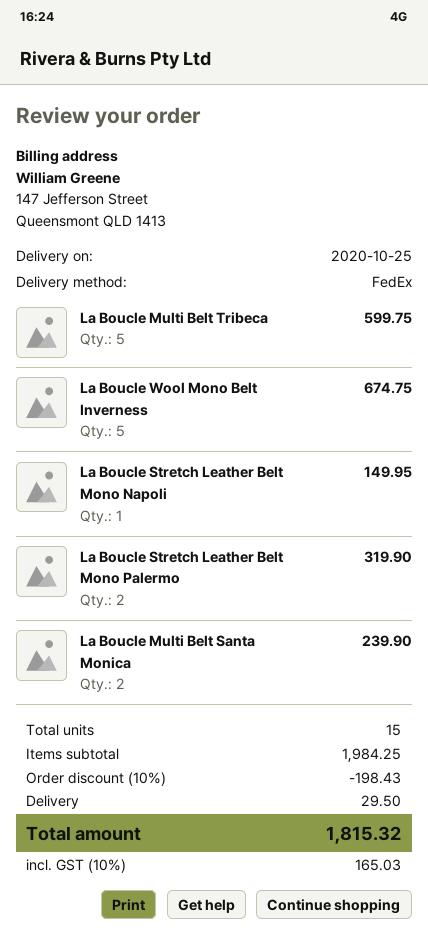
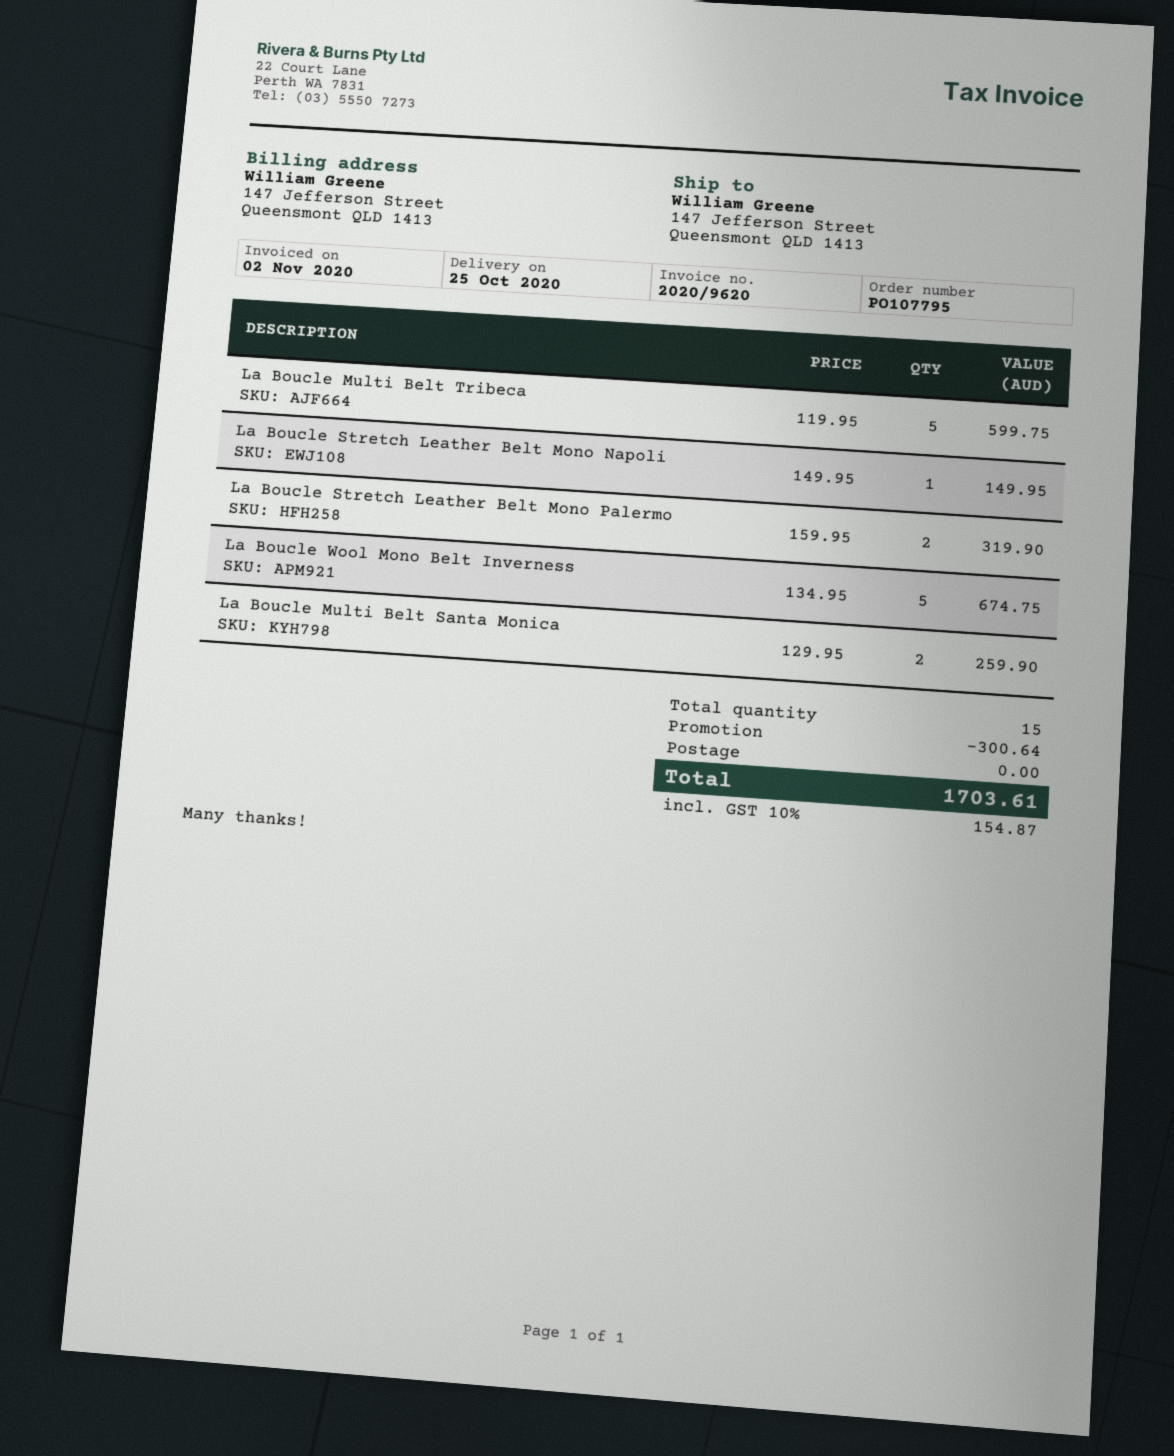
La Boucle Multi Belt Santa Monica: 2 for 239.90 -> 2 for 259.90
discount: 198.43 -> 300.64
shipping: 29.50 -> 0.00
tax: 10% = 165.03 -> 10% = 154.87
total: 1815.32 -> 1703.61

